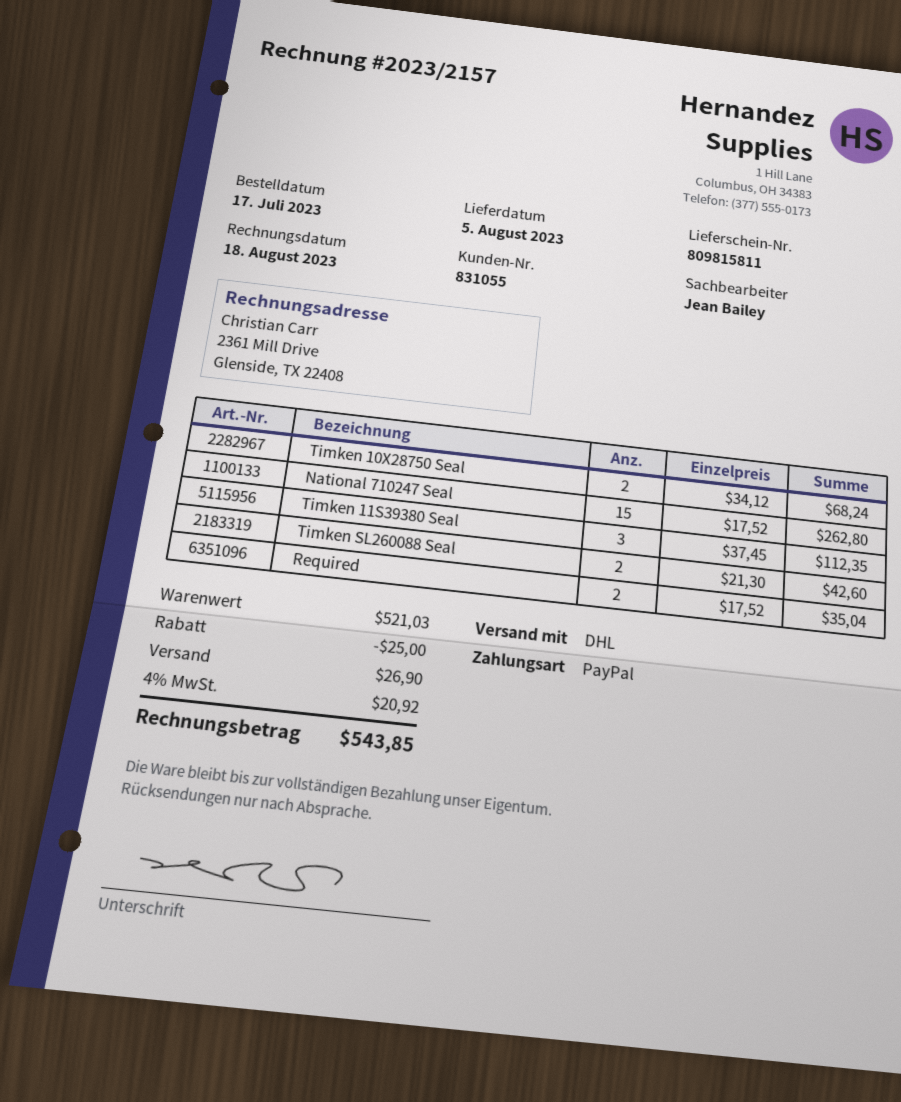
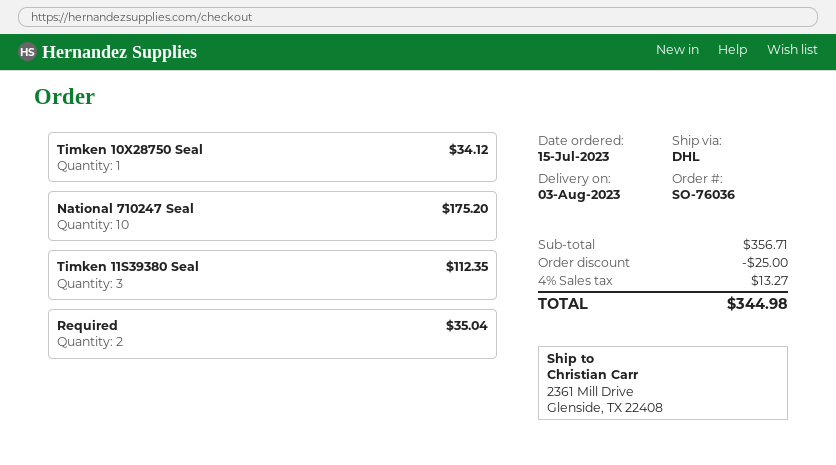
order date: 2023-07-17 -> 2023-07-15
delivery date: 2023-08-05 -> 2023-08-03
Timken 10X28750 Seal: 2 for 68.24 -> 1 for 34.12
National 710247 Seal: 15 for 262.80 -> 10 for 175.20
Timken SL260088 Seal: 2 for 42.60 -> none
subtotal: 521.03 -> 356.71
shipping: 26.90 -> none
tax: 4% = 20.92 -> 4% = 13.27
total: 543.85 -> 344.98

